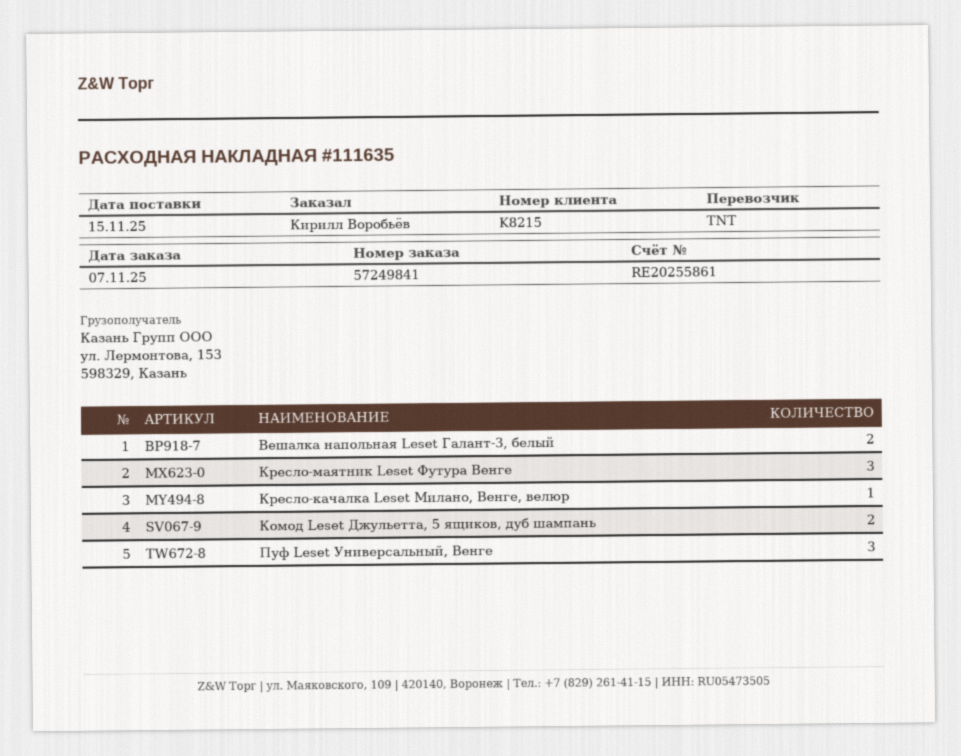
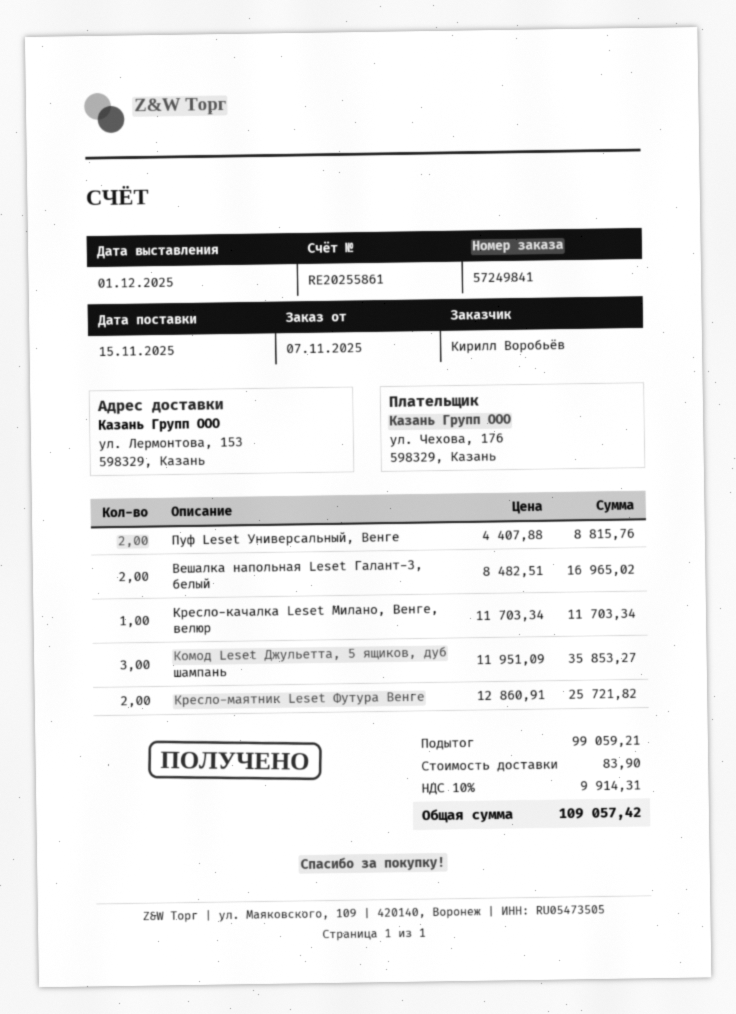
Кресло-маятник Leset Футура Венге: 3 -> 2
Комод Leset Джульетта, 5 ящиков, дуб шампань: 2 -> 3
Пуф Leset Универсальный, Венге: 3 -> 2

